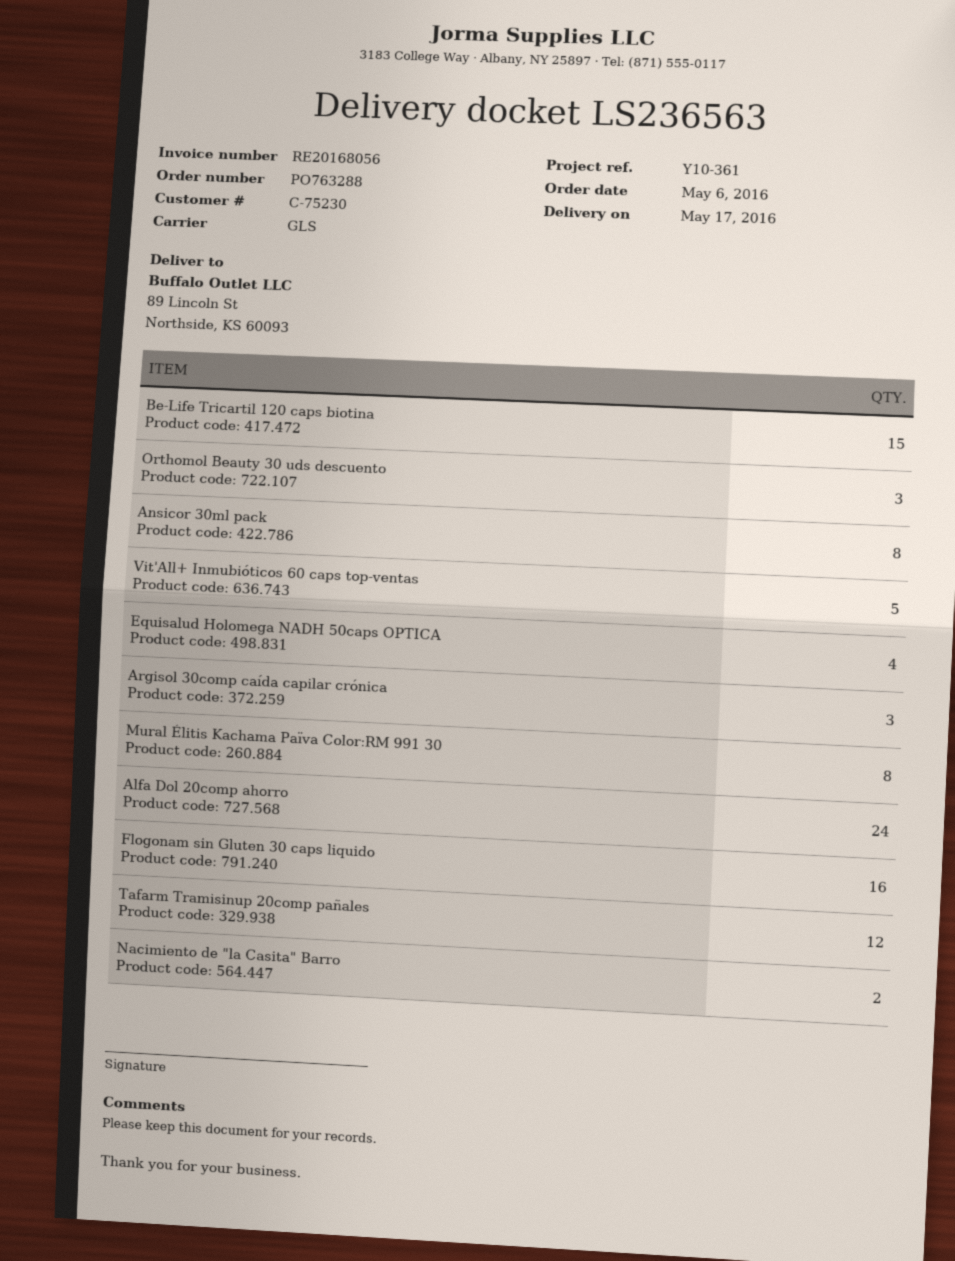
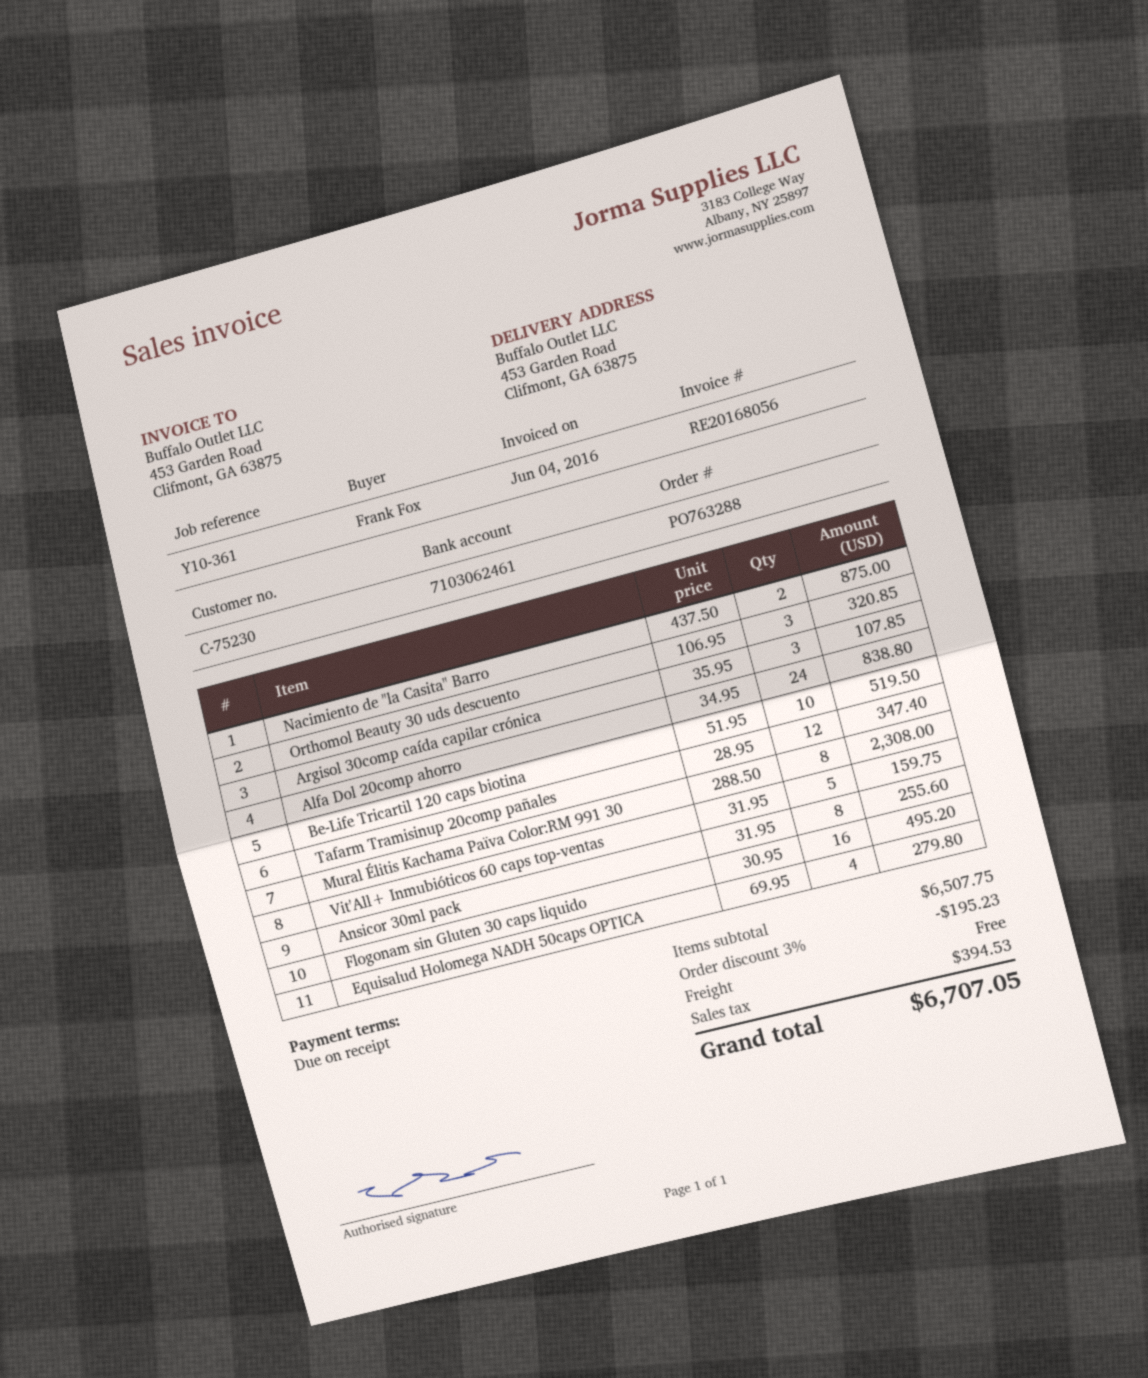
ship to: 89 Lincoln St, Northside, KS 60093 -> 453 Garden Road, Clifmont, GA 63875
Be-Life Tricartil 120 caps biotina: 15 -> 10

